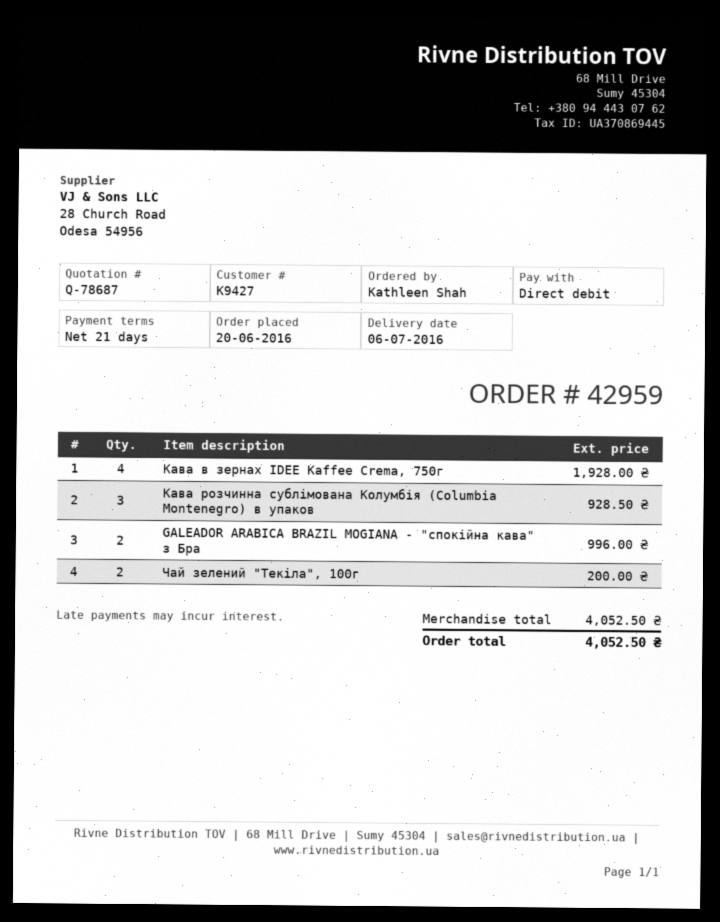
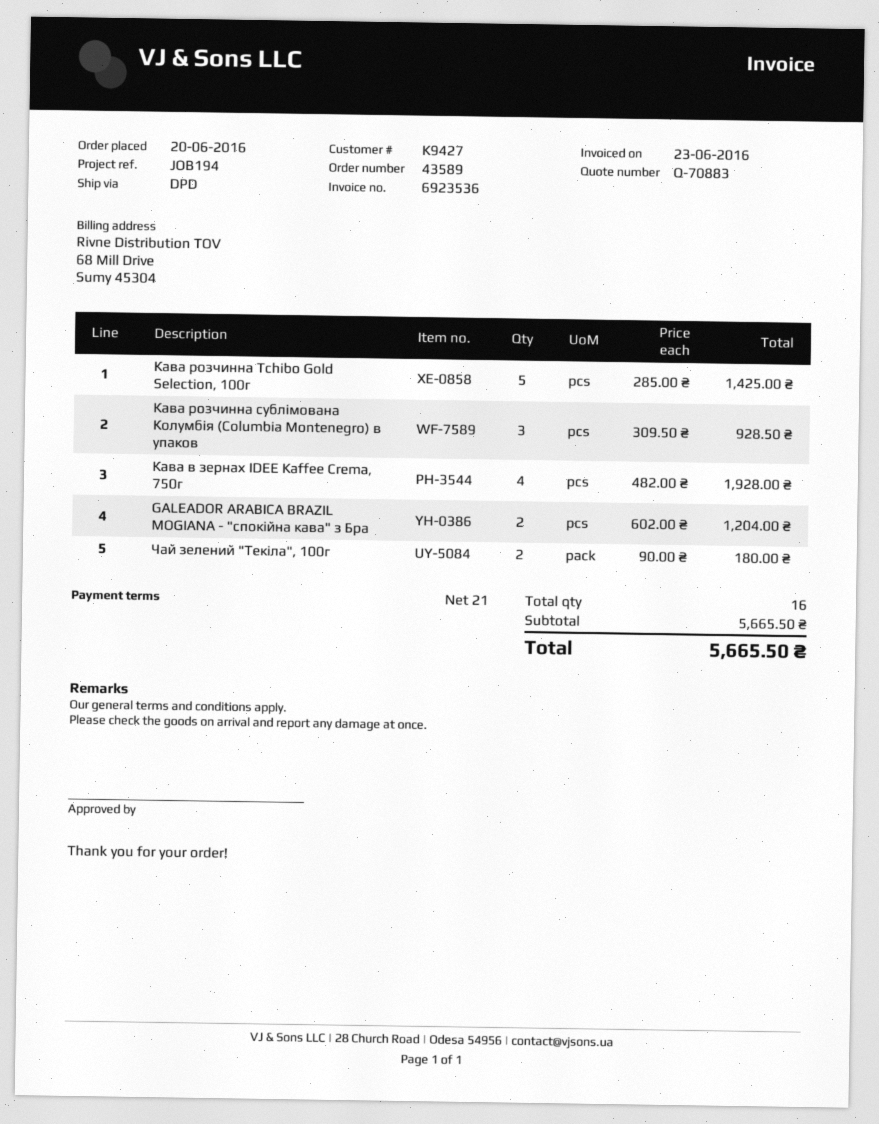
quote number: Q-78687 -> Q-70883
order number: 42959 -> 43589
GALEADOR ARABICA BRAZIL MOGIANA - "спокійна кава" з Бра: 2 for 996.00 -> 2 for 1204.00
Чай зелений "Текіла", 100г: 2 for 200.00 -> 2 for 180.00
Кава розчинна Tchibo Gold Selection, 100г: none -> 5 for 1425.00
subtotal: 4052.50 -> 5665.50
total: 4052.50 -> 5665.50

